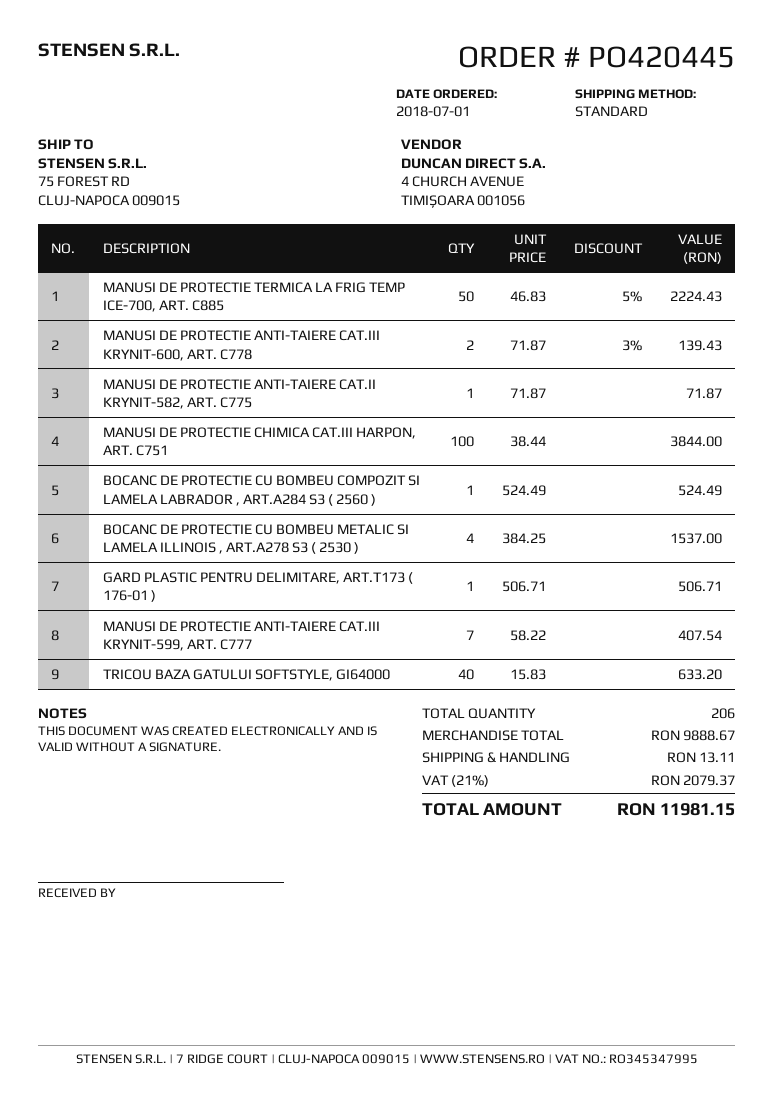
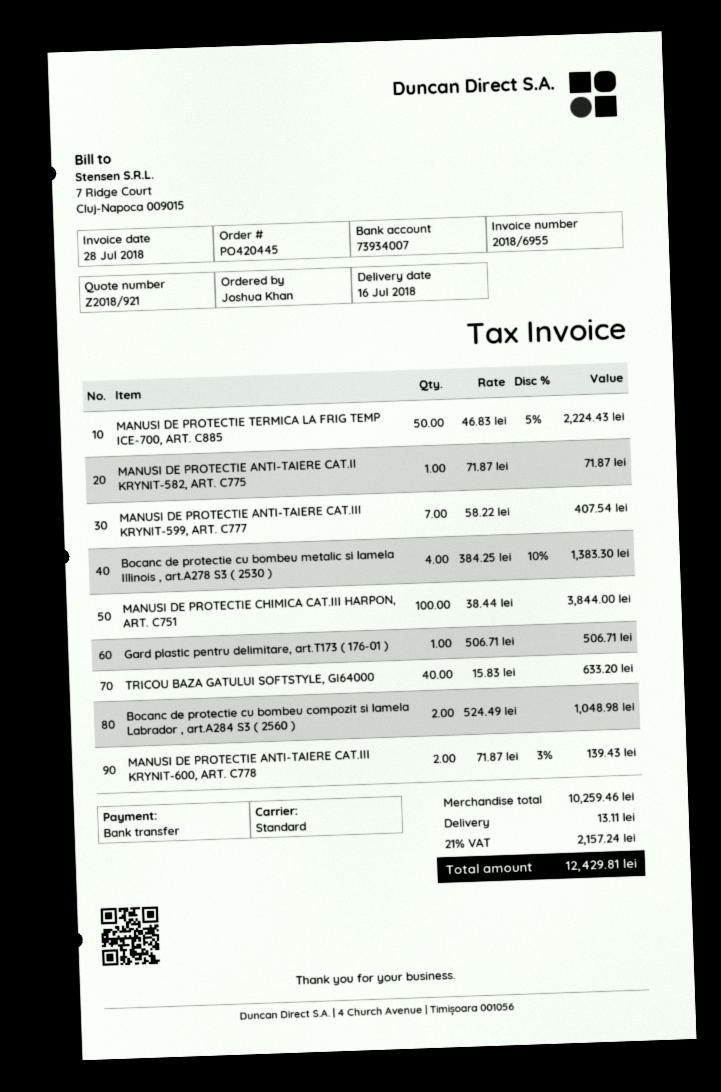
BOCANC DE PROTECTIE CU BOMBEU COMPOZIT SI LAMELA LABRADOR , ART.A284 S3 ( 2560 ): 1 x 524.49 = 524.49 -> 2 x 524.49 = 1048.98
BOCANC DE PROTECTIE CU BOMBEU METALIC SI LAMELA ILLINOIS , ART.A278 S3 ( 2530 ): 4 x 384.25 = 1537.00 -> 4 x 384.25 - 10% = 1383.30
subtotal: 9888.67 -> 10259.46
tax: 21% = 2079.37 -> 21% = 2157.24
total: 11981.15 -> 12429.81

